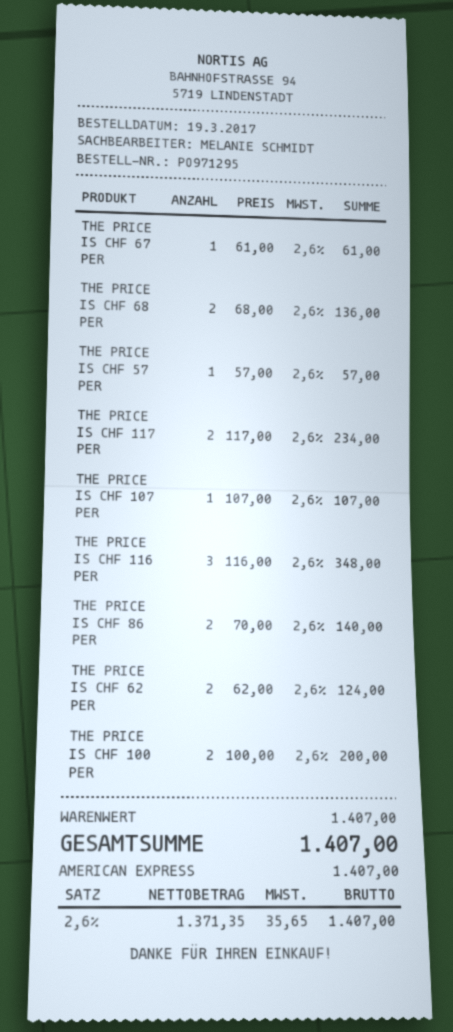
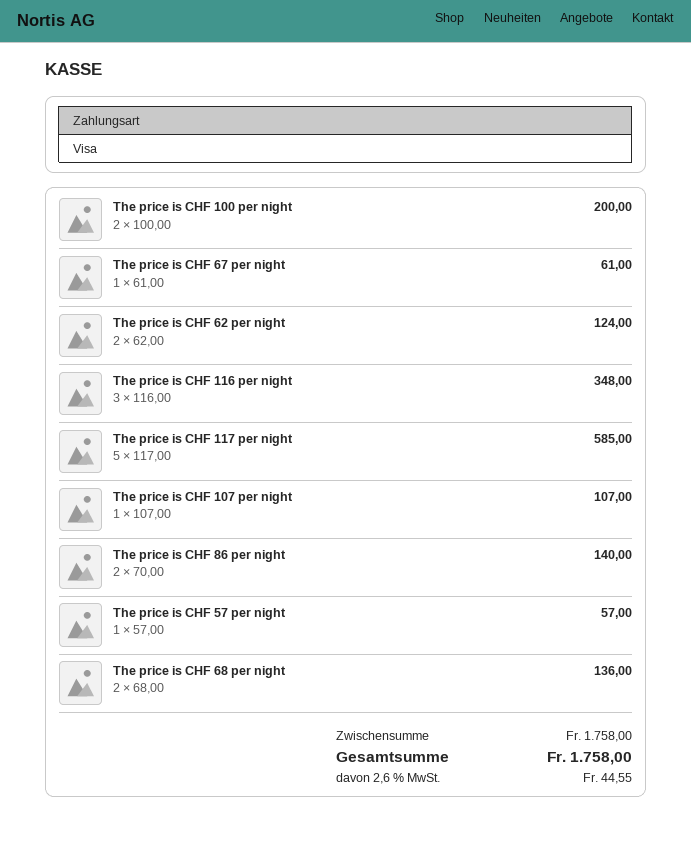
payment method: American Express -> Visa
THE PRICE IS CHF 117 PER: 2 x 117.00 = 234.00 -> 5 x 117.00 = 585.00
subtotal: 1407.00 -> 1758.00
tax: 2.6% = 35.65 -> 2.6% = 44.55
total: 1407.00 -> 1758.00

